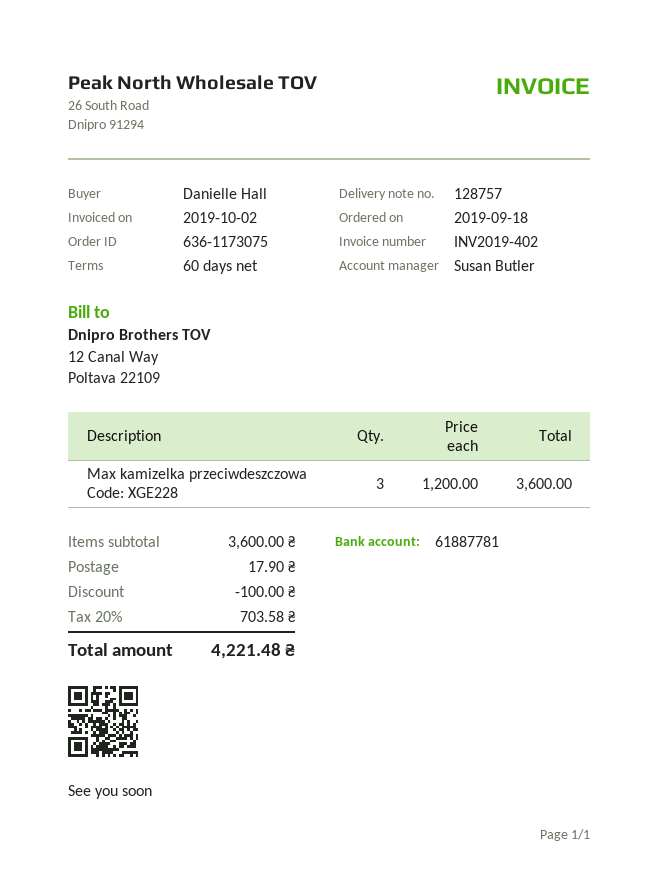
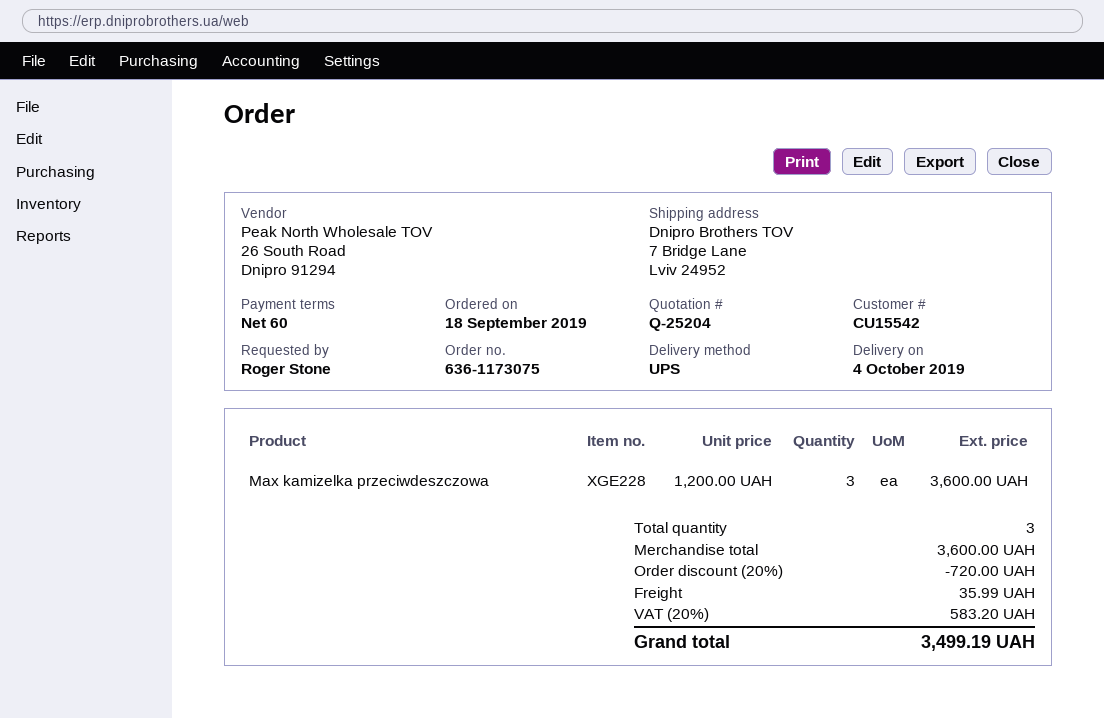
ordered by: Danielle Hall -> Roger Stone
discount: 100.00 -> 720.00
shipping: 17.90 -> 35.99
tax: 20% = 703.58 -> 20% = 583.20
total: 4221.48 -> 3499.19

